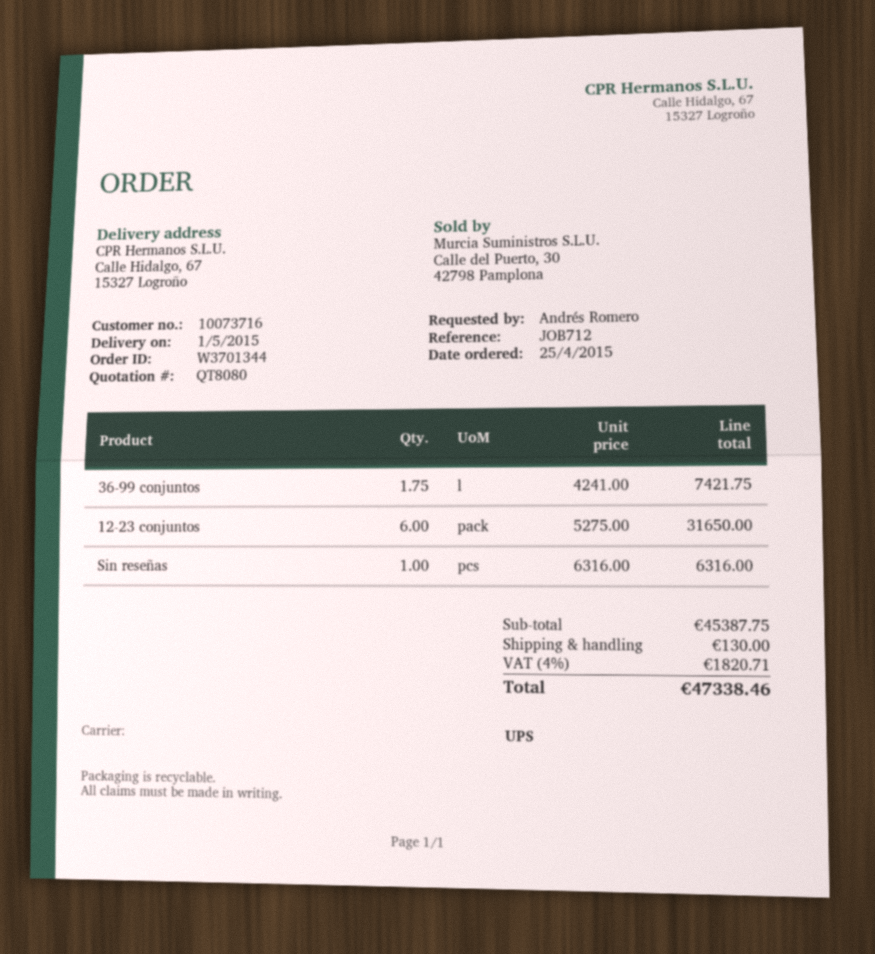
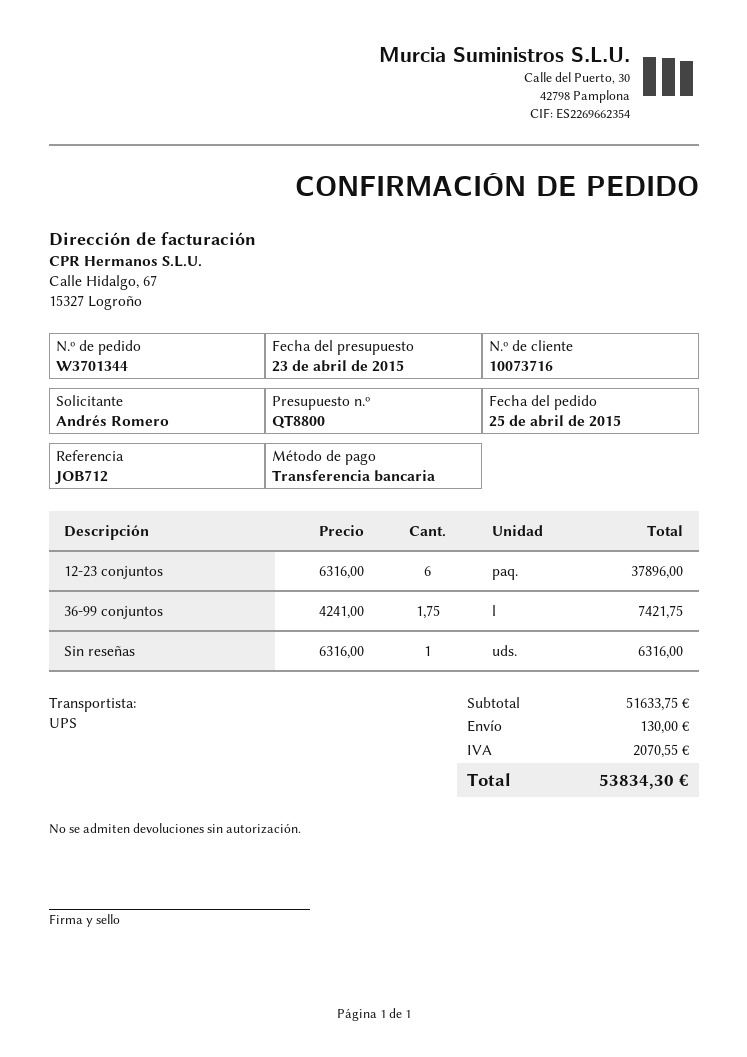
quote number: QT8080 -> QT8800
12-23 conjuntos: 6 x 5275.00 = 31650.00 -> 6 x 6316.00 = 37896.00
subtotal: 45387.75 -> 51633.75
tax: 1820.71 -> 2070.55
total: 47338.46 -> 53834.30

